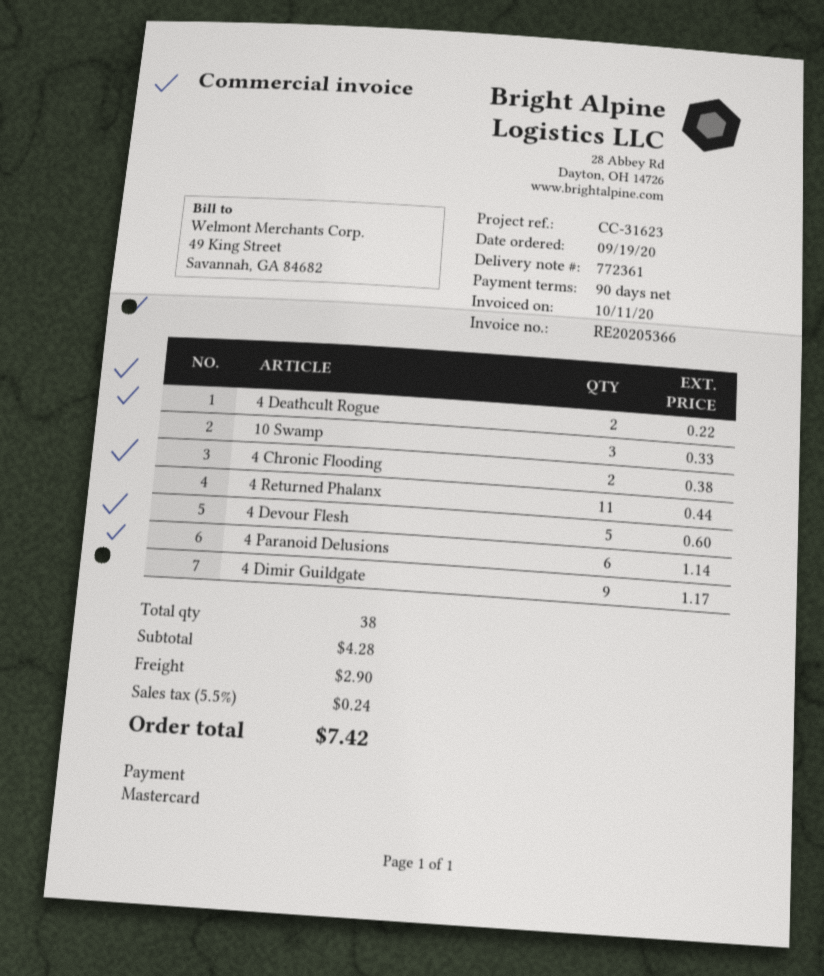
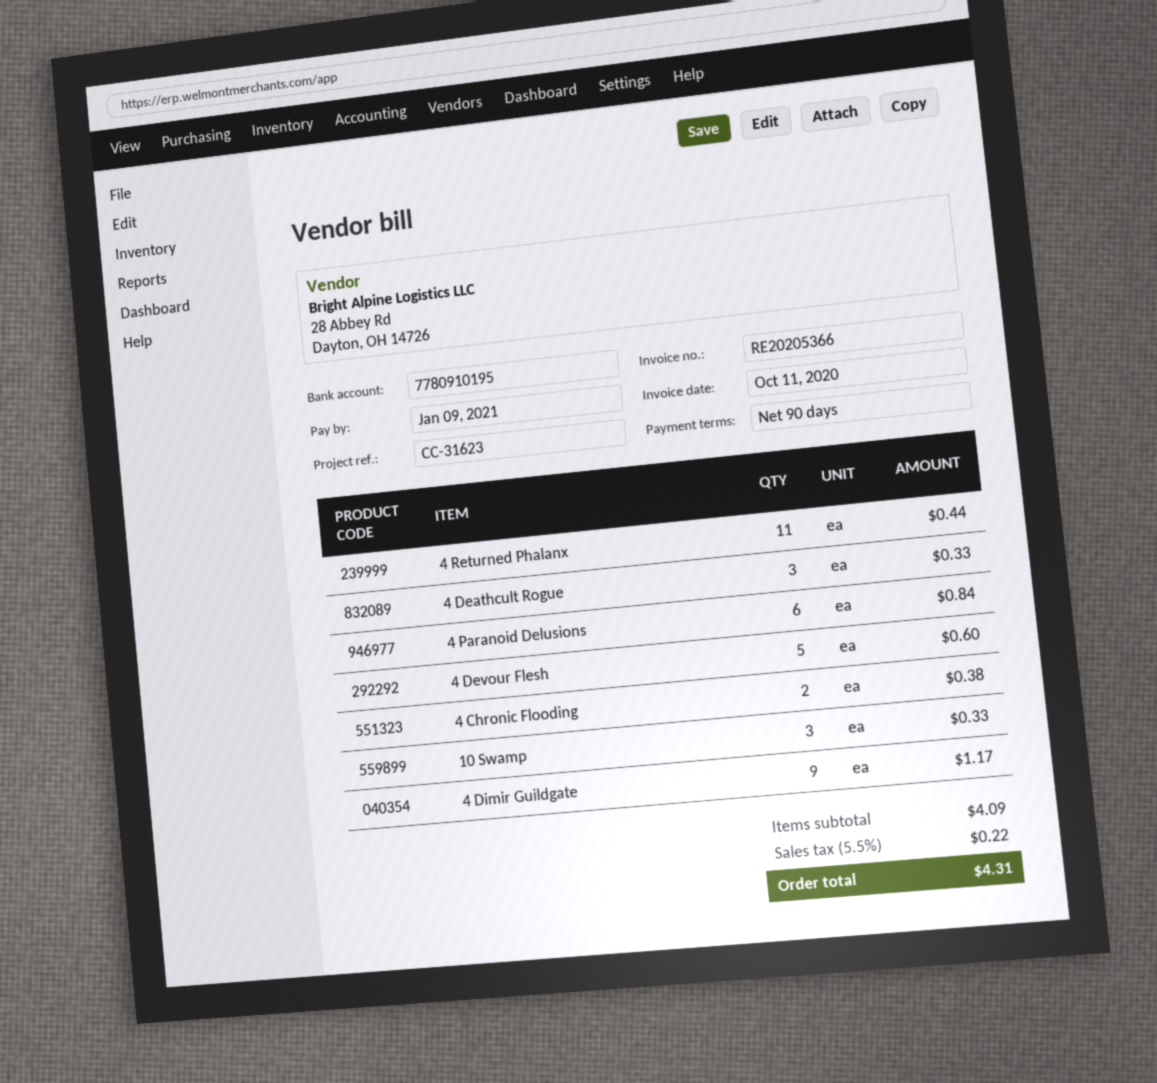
4 Deathcult Rogue: 2 for 0.22 -> 3 for 0.33
4 Paranoid Delusions: 6 for 1.14 -> 6 for 0.84
subtotal: 4.28 -> 4.09
shipping: 2.90 -> none
tax: 5.5% = 0.24 -> 5.5% = 0.22
total: 7.42 -> 4.31

